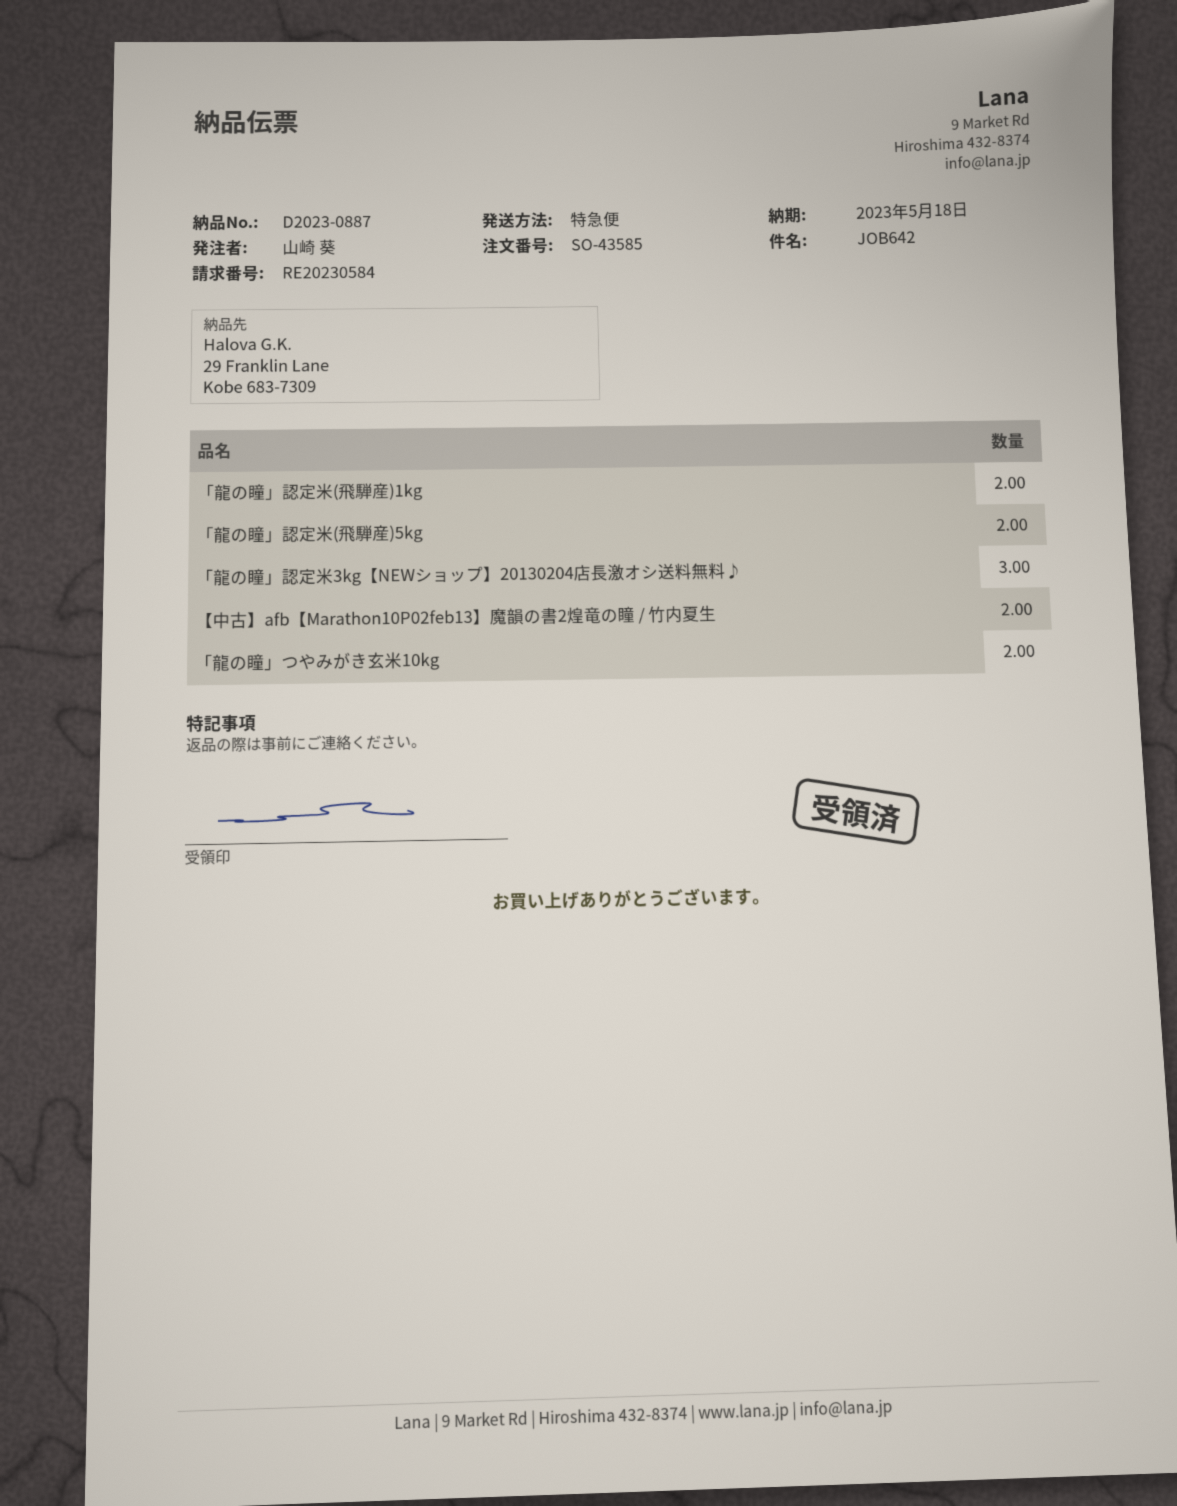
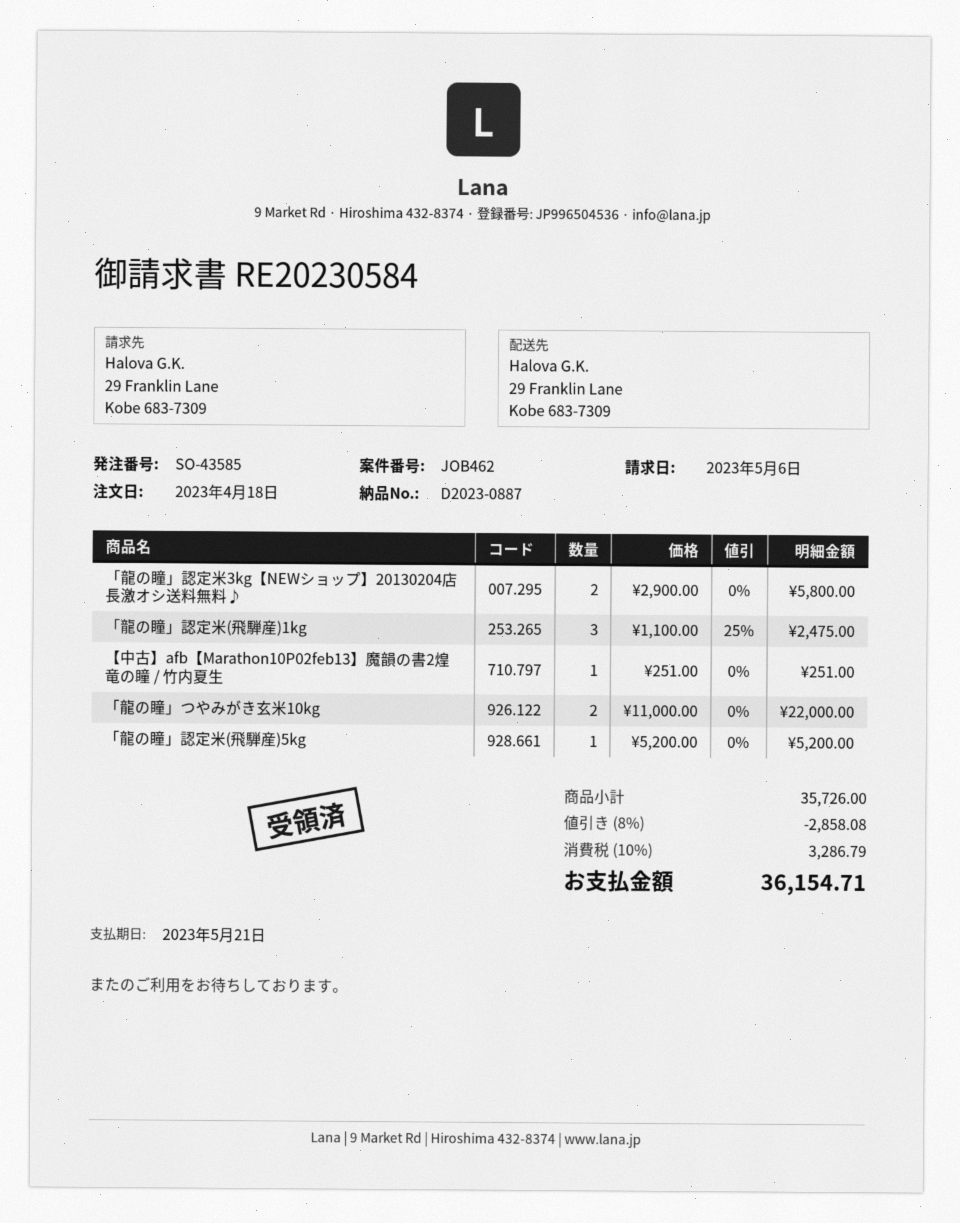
reference: JOB642 -> JOB462
「龍の瞳」認定米(飛騨産)1kg: 2 -> 3
「龍の瞳」認定米(飛騨産)5kg: 2 -> 1
「龍の瞳」認定米3kg【NEWショップ】20130204店長激オシ送料無料♪: 3 -> 2
【中古】afb【Marathon10P02feb13】魔韻の書2煌竜の瞳 / 竹内夏生: 2 -> 1

